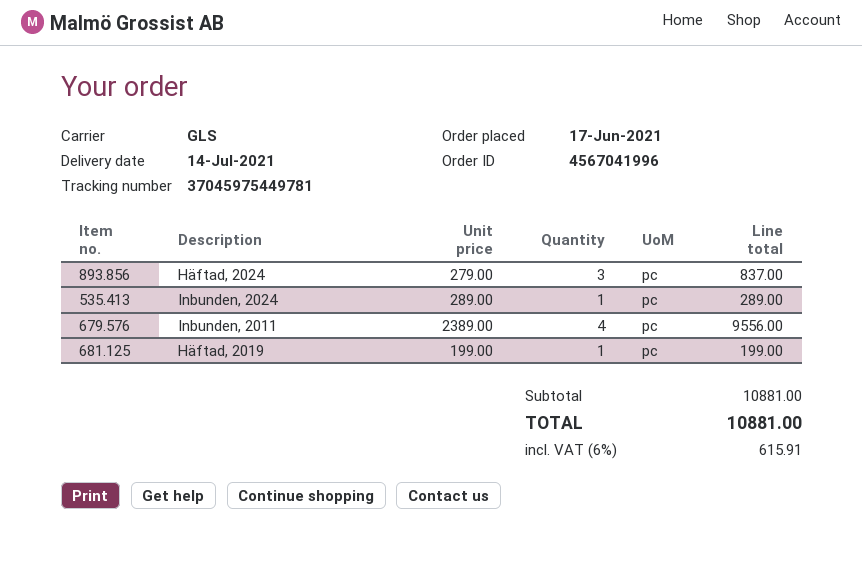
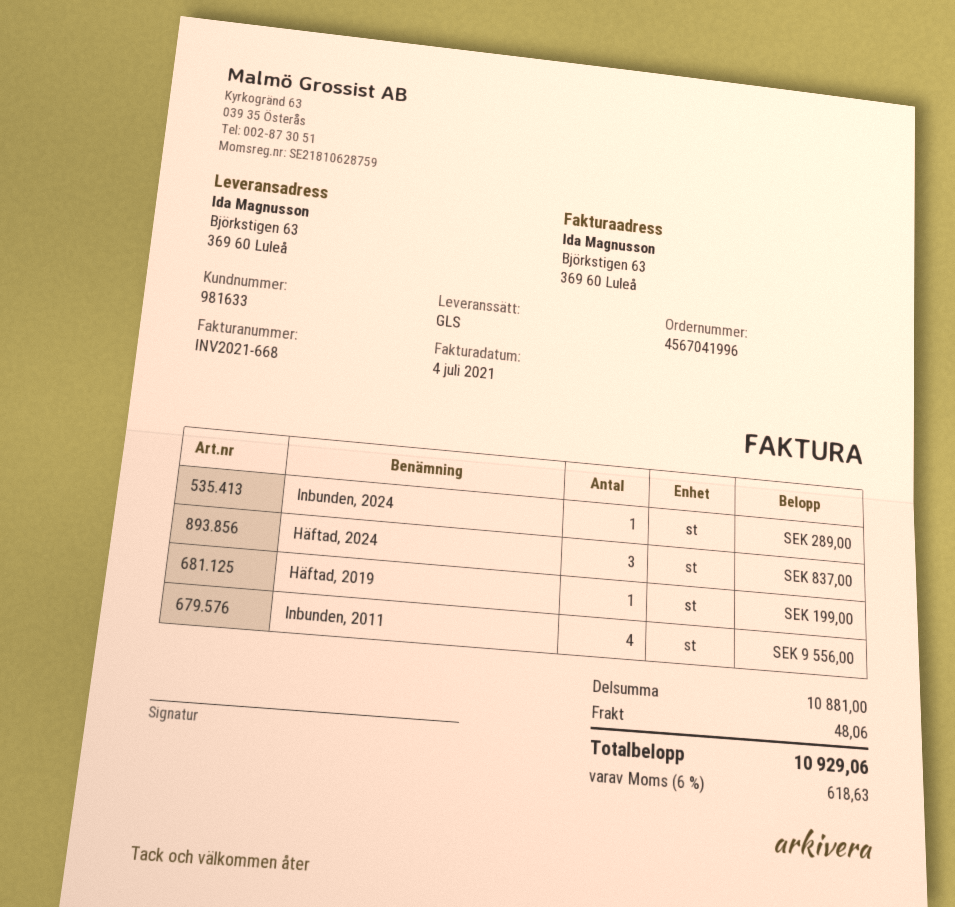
shipping: none -> 48.06
tax: 6% = 615.91 -> 6% = 618.63
total: 10881.00 -> 10929.06

